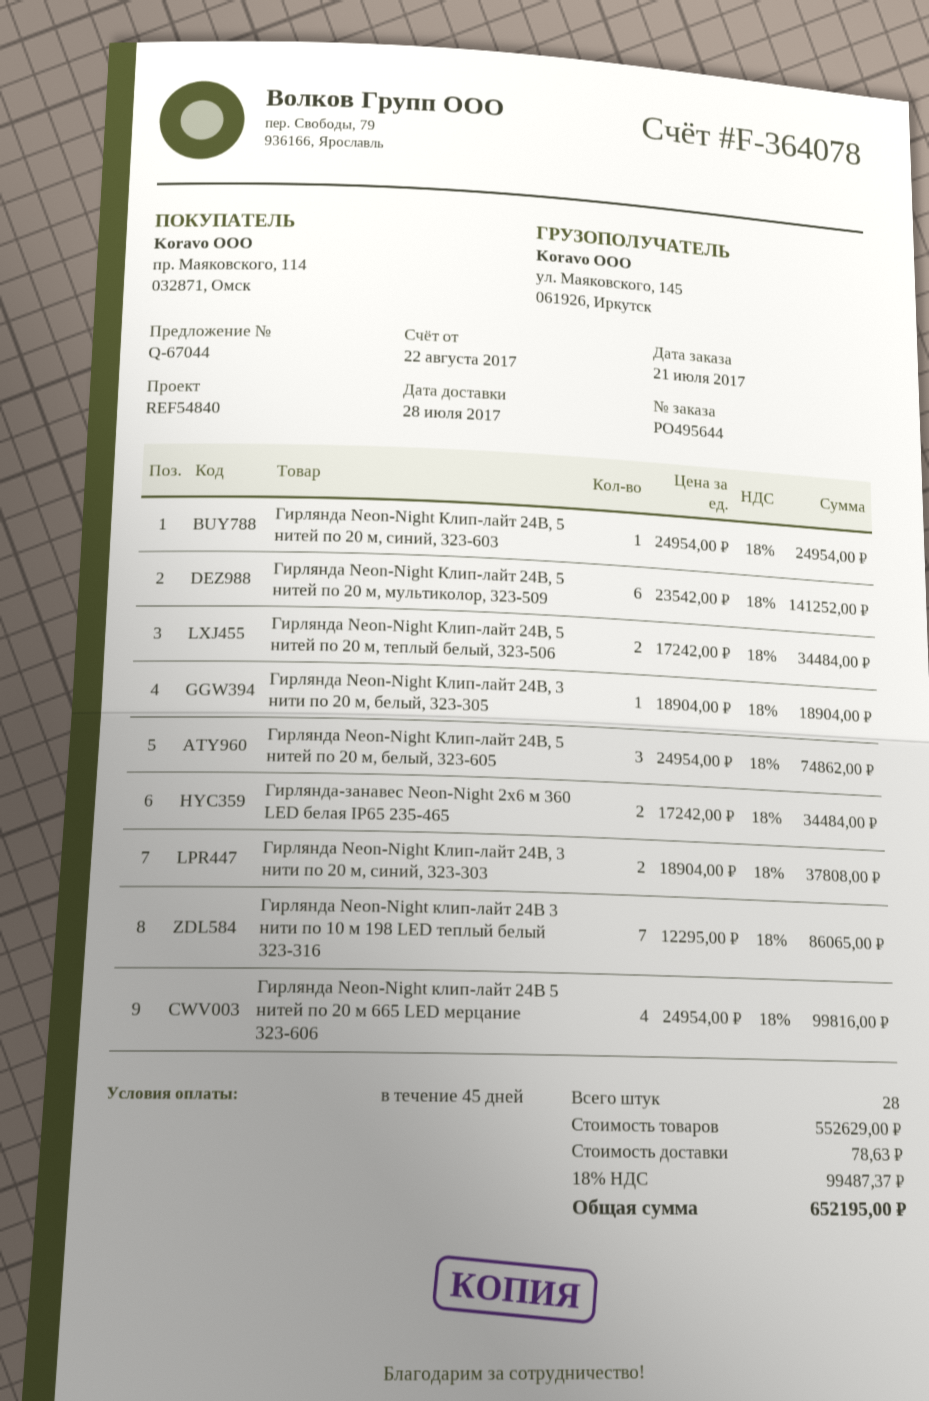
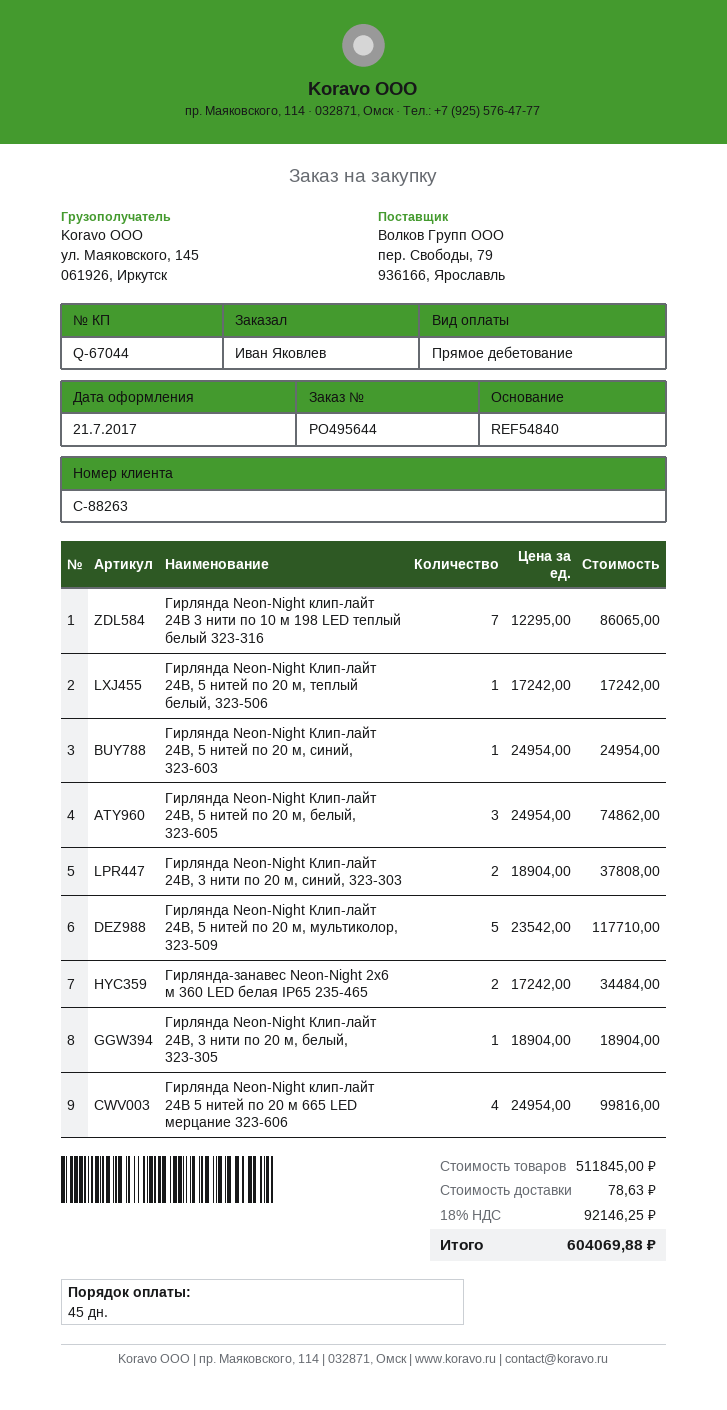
Гирлянда Neon-Night Клип-лайт 24В, 5 нитей по 20 м, мультиколор, 323-509: 6 x 23542.00 = 141252.00 -> 5 x 23542.00 = 117710.00
Гирлянда Neon-Night Клип-лайт 24В, 5 нитей по 20 м, теплый белый, 323-506: 2 x 17242.00 = 34484.00 -> 1 x 17242.00 = 17242.00
subtotal: 552629.00 -> 511845.00
tax: 18% = 99487.37 -> 18% = 92146.25
total: 652195.00 -> 604069.88

